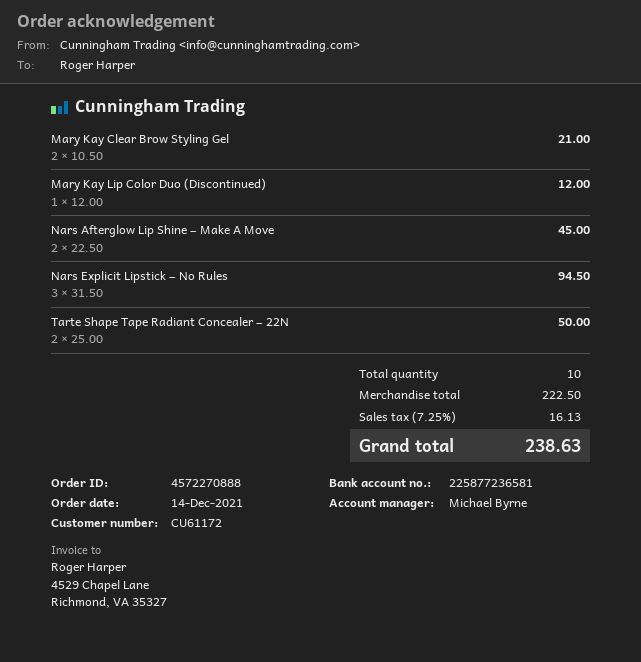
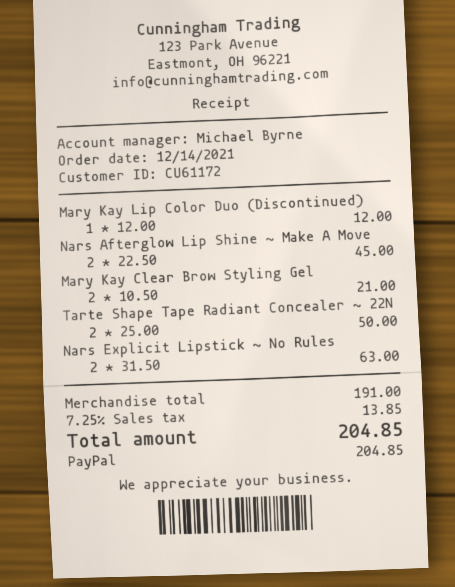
Nars Explicit Lipstick ~ No Rules: 3 x 31.50 = 94.50 -> 2 x 31.50 = 63.00
subtotal: 222.50 -> 191.00
tax: 7.25% = 16.13 -> 7.25% = 13.85
total: 238.63 -> 204.85

